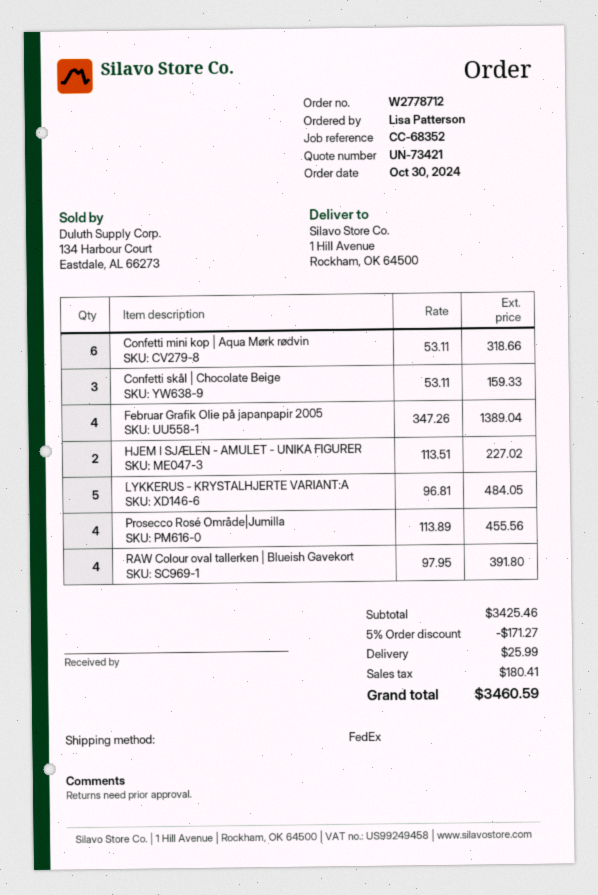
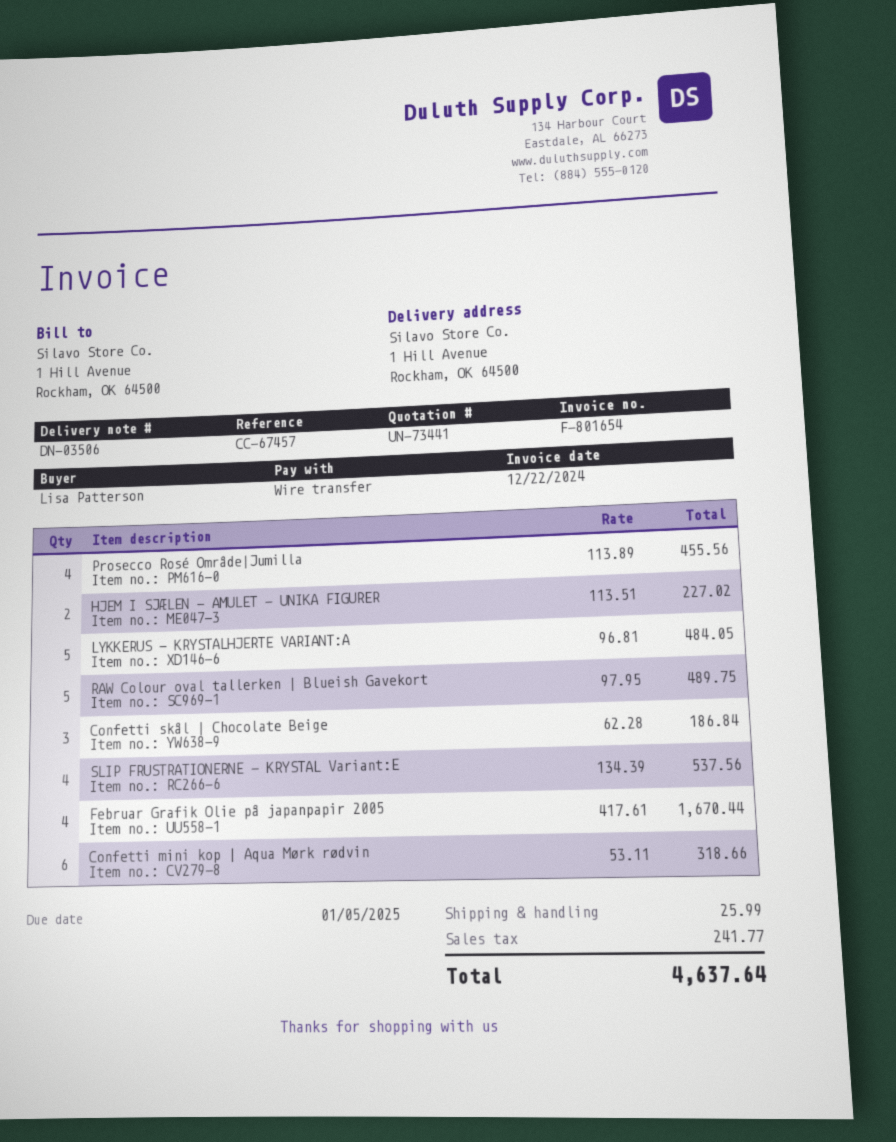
quote number: UN-73421 -> UN-73441
reference: CC-68352 -> CC-67457
Confetti skål | Chocolate Beige: 3 x 53.11 = 159.33 -> 3 x 62.28 = 186.84
Februar Grafik Olie på japanpapir 2005: 4 x 347.26 = 1389.04 -> 4 x 417.61 = 1670.44
RAW Colour oval tallerken | Blueish Gavekort: 4 x 97.95 = 391.80 -> 5 x 97.95 = 489.75
SLIP FRUSTRATIONERNE - KRYSTAL Variant:E: none -> 4 x 134.39 = 537.56
discount: 5% = 171.27 -> none
tax: 180.41 -> 241.77
total: 3460.59 -> 4637.64

